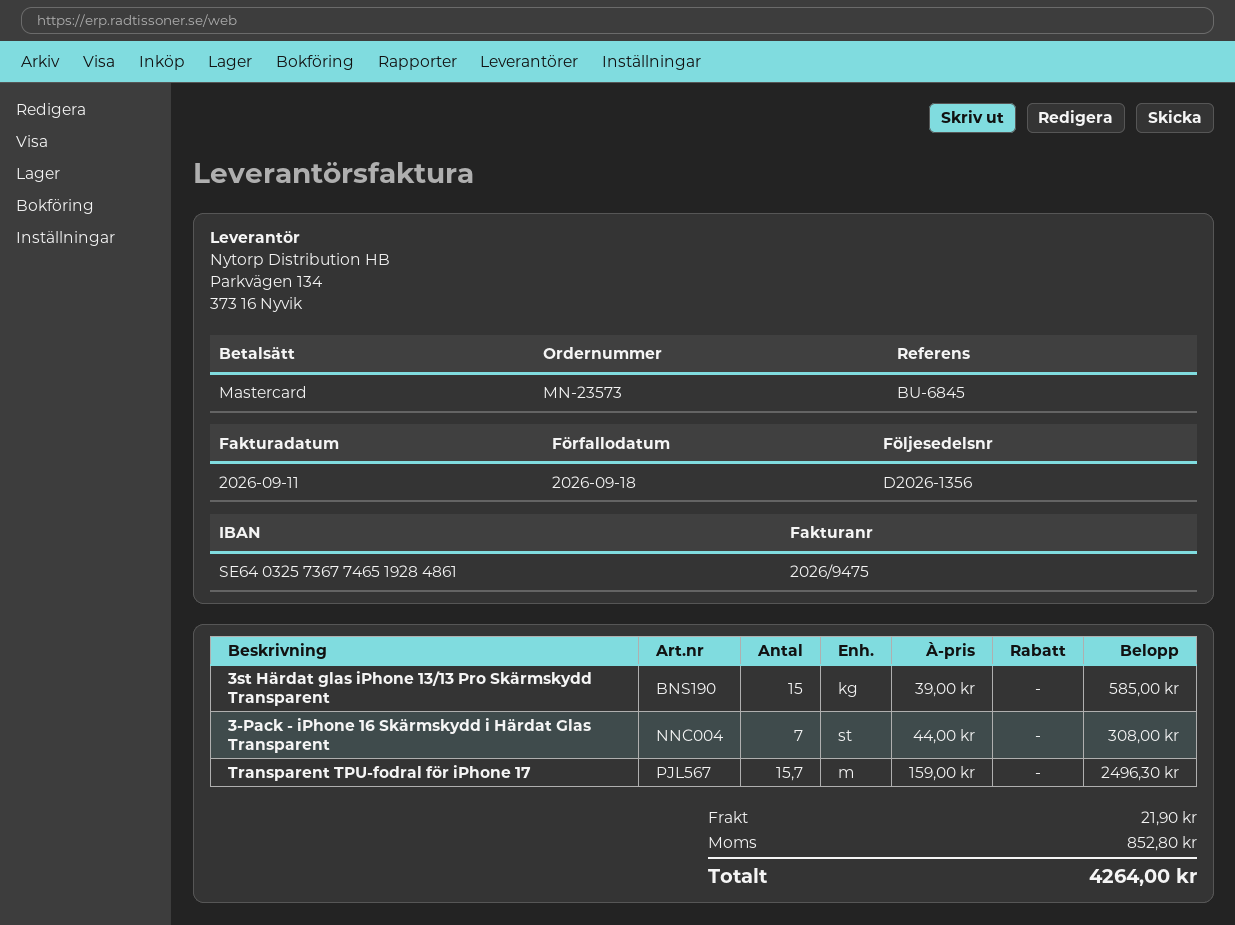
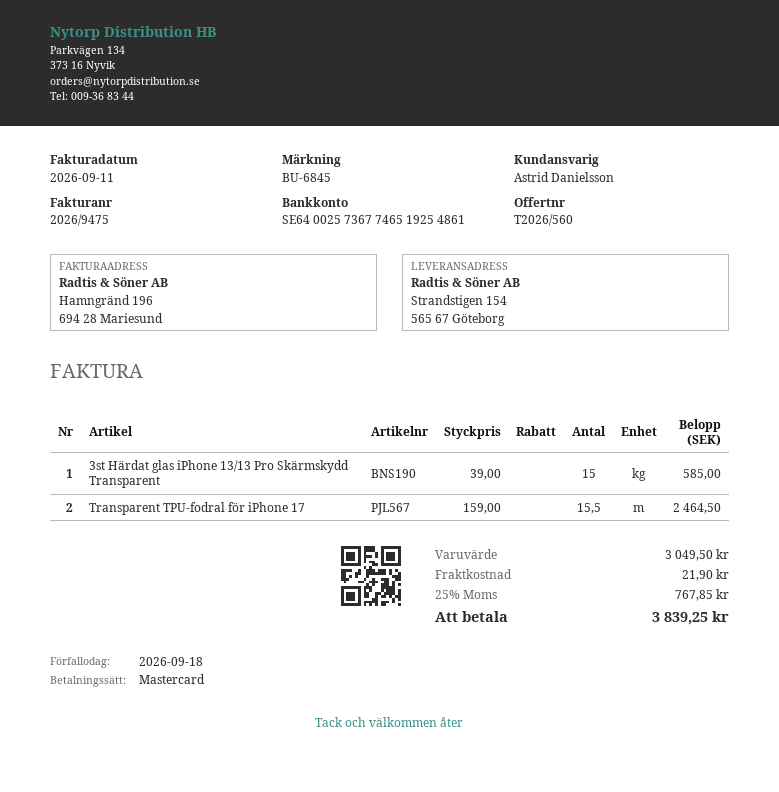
bank account: SE6403257367746519284861 -> SE6400257367746519254861
3-Pack - iPhone 16 Skärmskydd i Härdat Glas Transparent: 7 x 44.00 = 308.00 -> none
Transparent TPU-fodral för iPhone 17: 15.7 x 159.00 = 2496.30 -> 15.5 x 159.00 = 2464.50
tax: 852.80 -> 767.85
total: 4264.00 -> 3839.25

